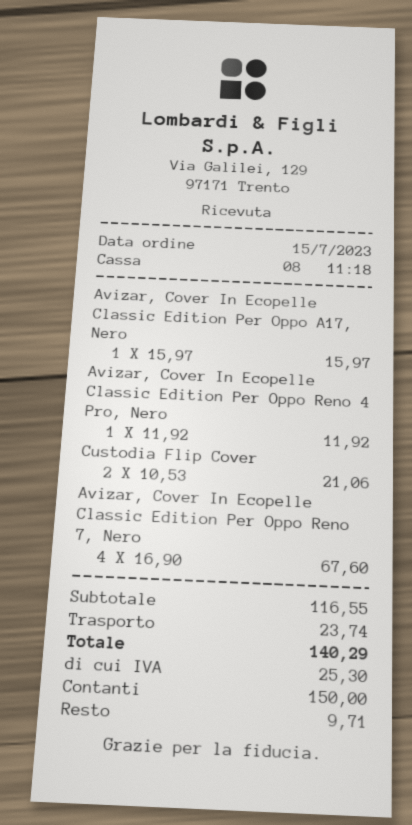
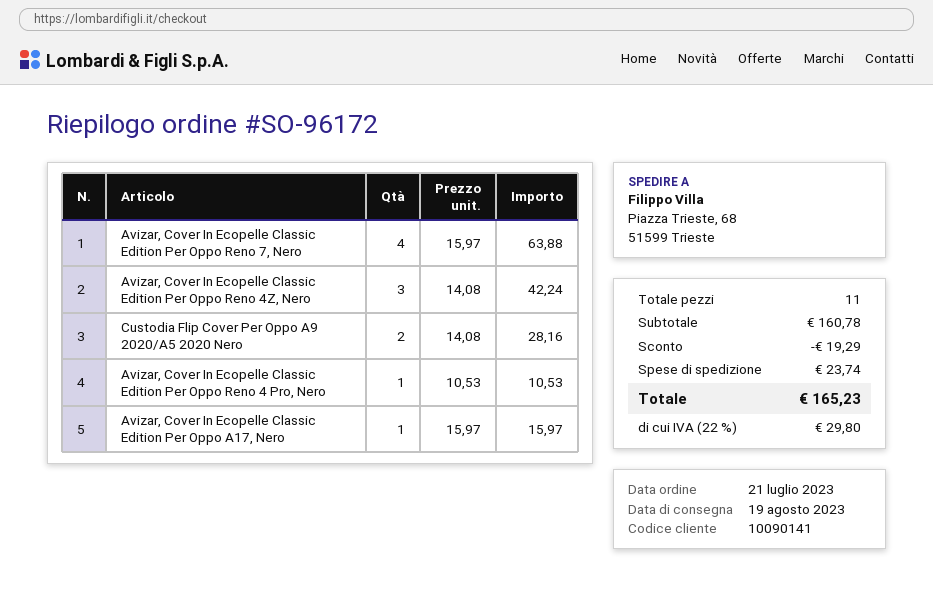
order date: 2023-07-15 -> 2023-07-21
Avizar, Cover In Ecopelle Classic Edition Per Oppo Reno 4 Pro, Nero: 1 x 11.92 = 11.92 -> 1 x 10.53 = 10.53
Custodia Flip Cover: 2 x 10.53 = 21.06 -> 2 x 14.08 = 28.16
Avizar, Cover In Ecopelle Classic Edition Per Oppo Reno 7, Nero: 4 x 16.90 = 67.60 -> 4 x 15.97 = 63.88
Avizar, Cover In Ecopelle Classic Edition Per Oppo Reno 4Z, Nero: none -> 3 x 14.08 = 42.24
subtotal: 116.55 -> 160.78
discount: none -> 19.29
tax: 25.30 -> 29.80
total: 140.29 -> 165.23

